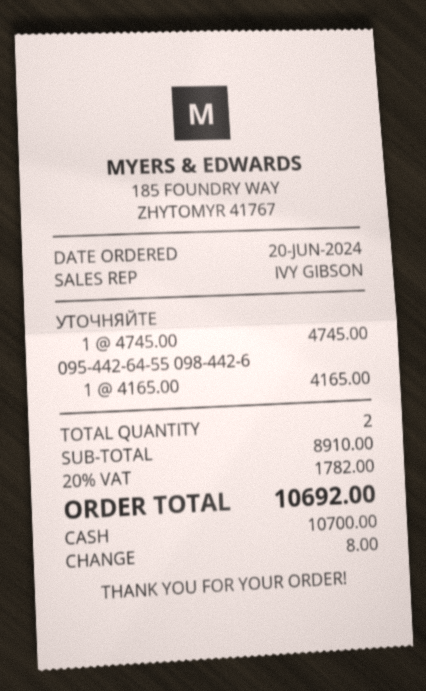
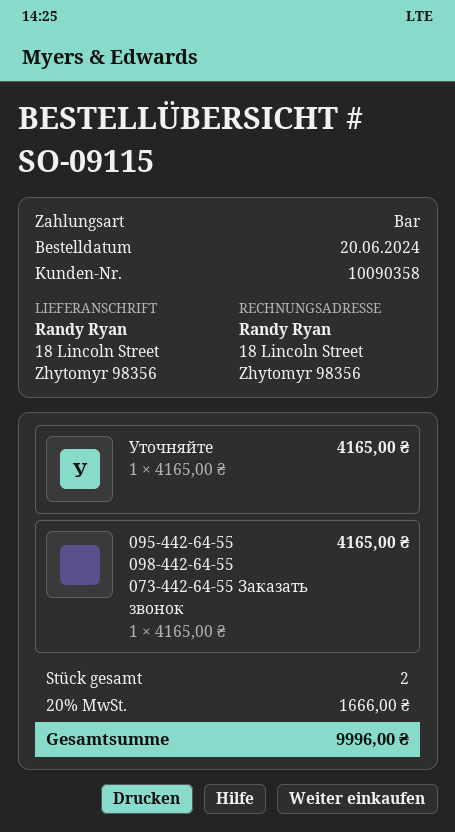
УТОЧНЯЙТЕ: 1 x 4745.00 = 4745.00 -> 1 x 4165.00 = 4165.00
tax: 20% = 1782.00 -> 20% = 1666.00
total: 10692.00 -> 9996.00

